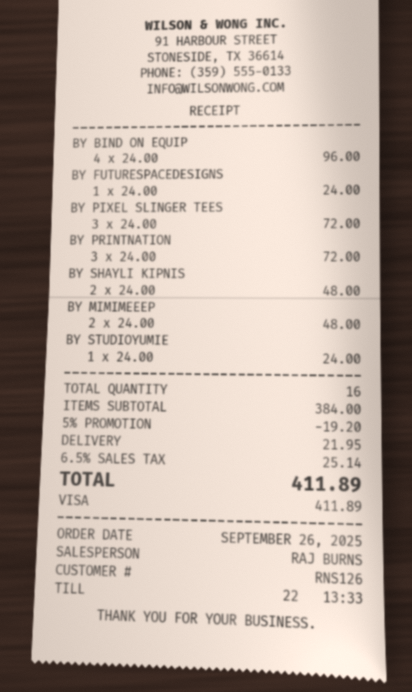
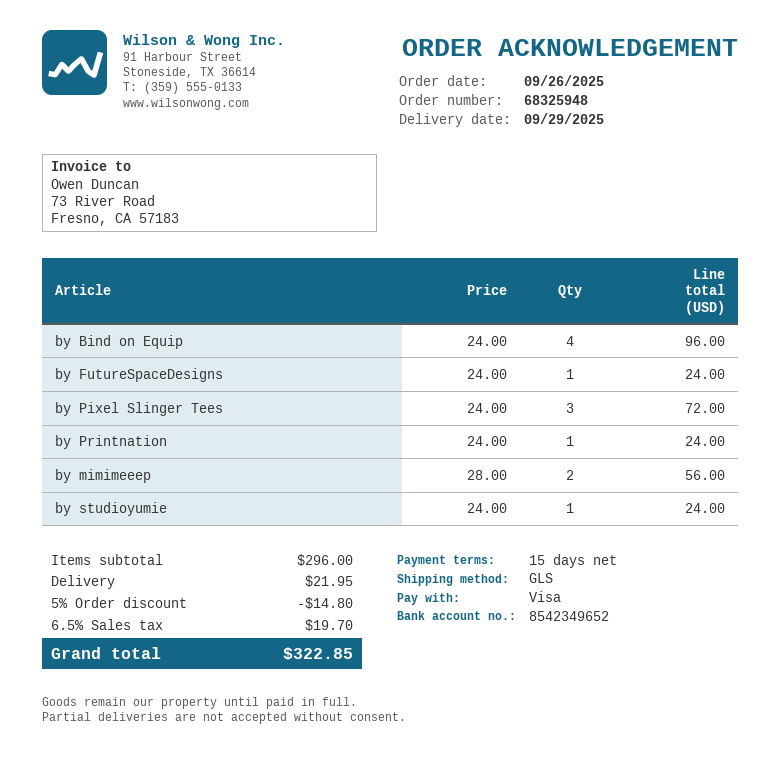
BY PRINTNATION: 3 x 24.00 = 72.00 -> 1 x 24.00 = 24.00
BY SHAYLI KIPNIS: 2 x 24.00 = 48.00 -> none
BY MIMIMEEEP: 2 x 24.00 = 48.00 -> 2 x 28.00 = 56.00
subtotal: 384.00 -> 296.00
discount: 5% = 19.20 -> 5% = 14.80
tax: 6.5% = 25.14 -> 6.5% = 19.70
total: 411.89 -> 322.85

